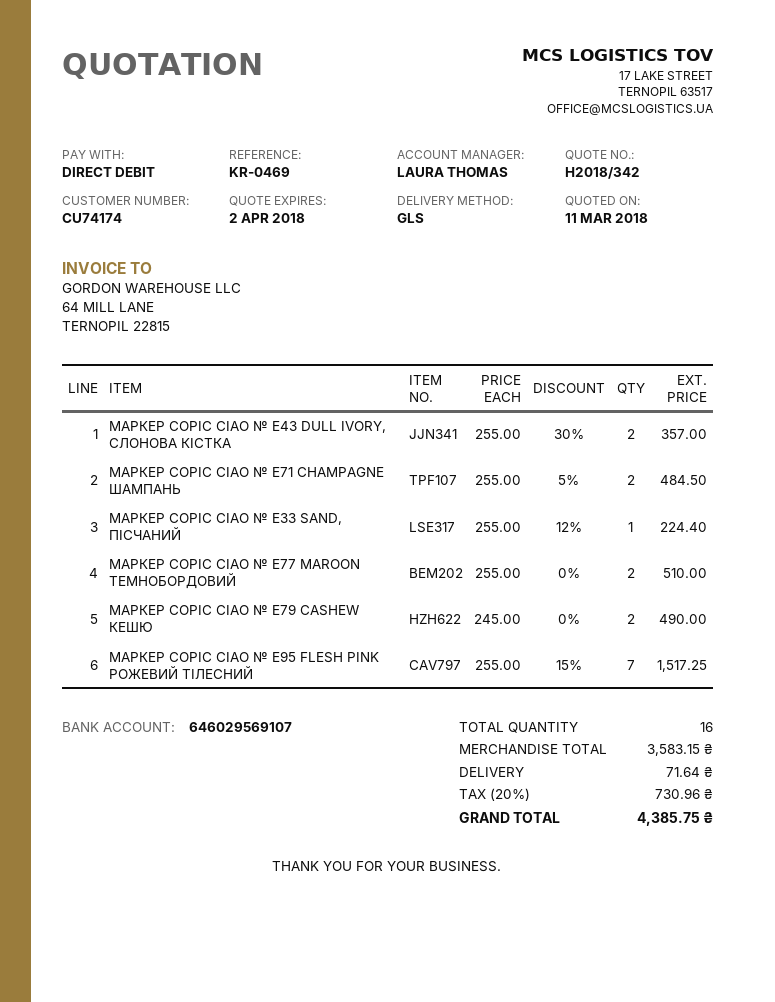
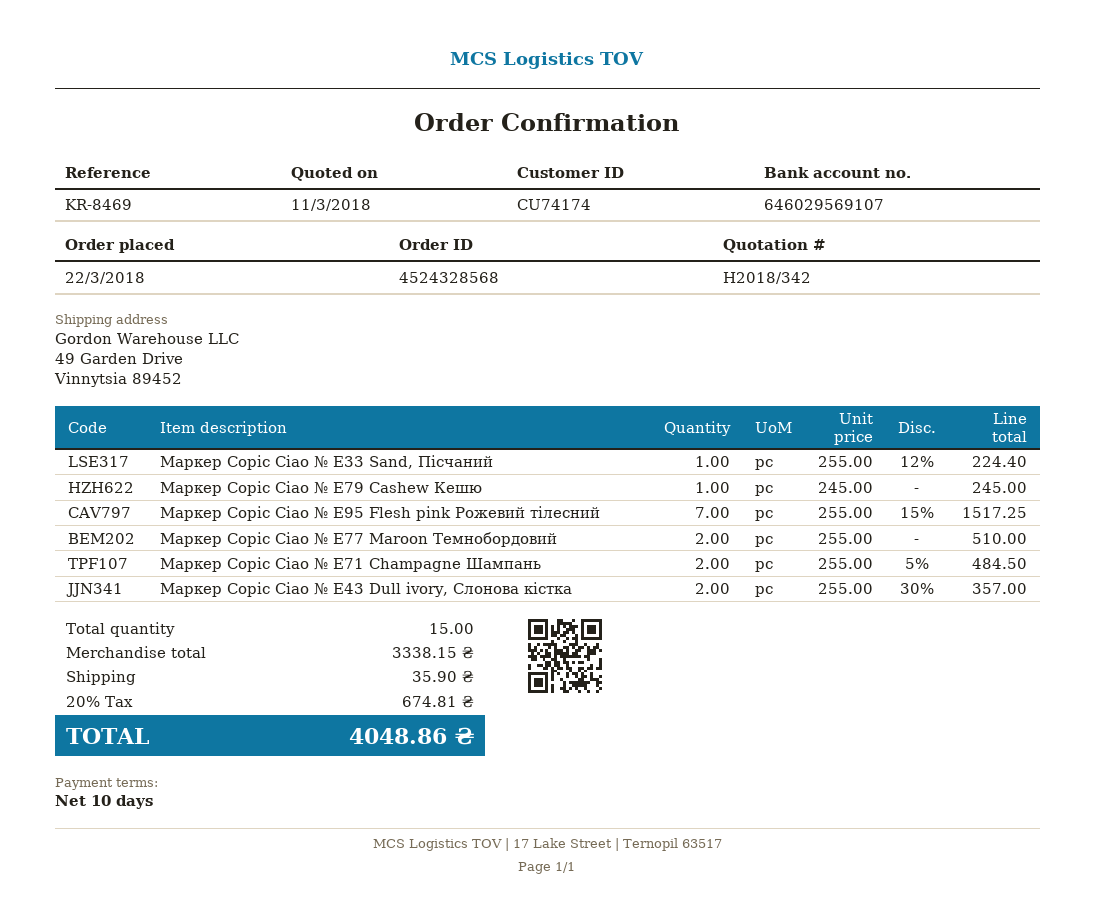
reference: KR-0469 -> KR-8469
МАРКЕР COPIC CIAO № E79 CASHEW КЕШЮ: 2 x 245.00 = 490.00 -> 1 x 245.00 = 245.00
total quantity: 16 -> 15
subtotal: 3583.15 -> 3338.15
shipping: 71.64 -> 35.90
tax: 20% = 730.96 -> 20% = 674.81
total: 4385.75 -> 4048.86

